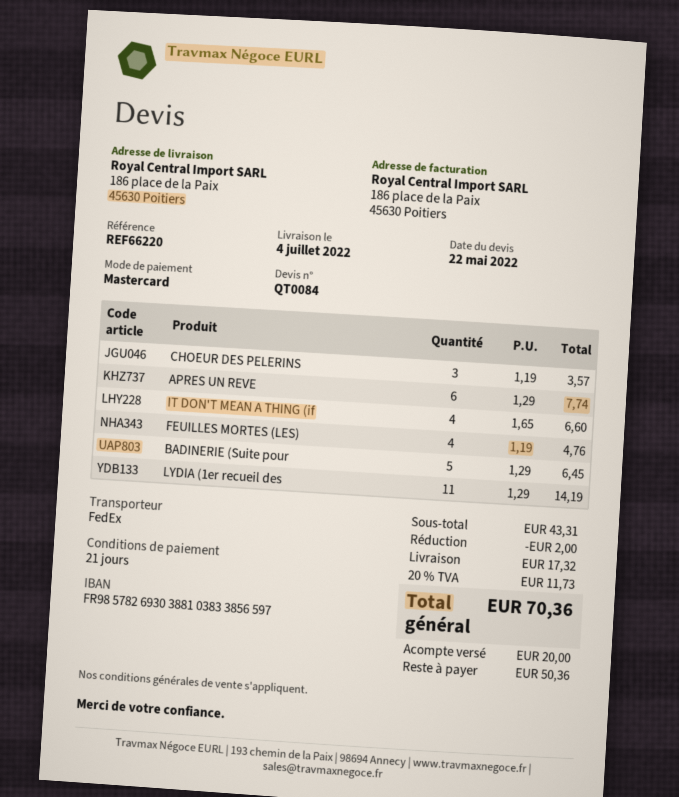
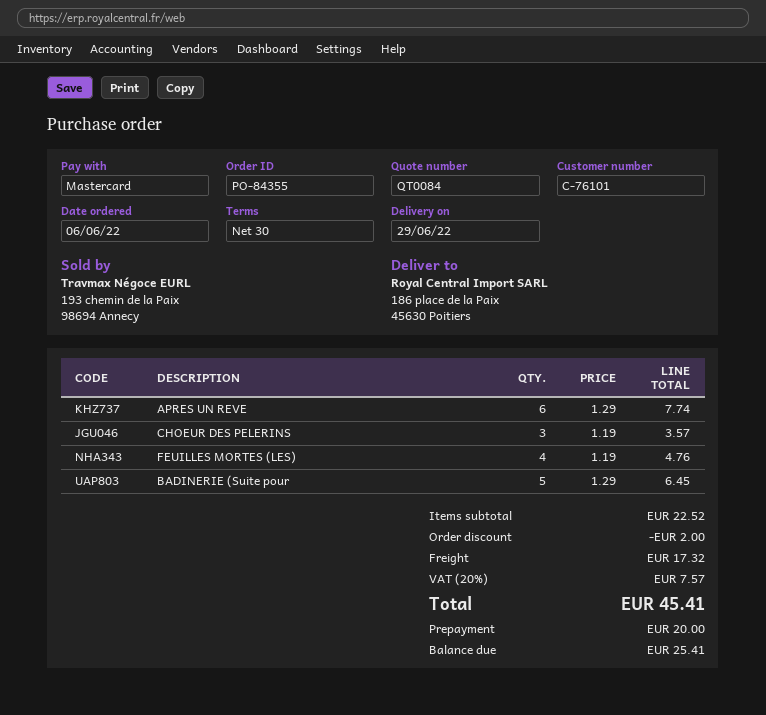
delivery date: 2022-07-04 -> 2022-06-29
payment terms: 21 days -> 30 days
IT DON'T MEAN A THING (if: 4 x 1.65 = 6.60 -> none
LYDIA (1er recueil des: 11 x 1.29 = 14.19 -> none
subtotal: 43.31 -> 22.52
tax: 20% = 11.73 -> 20% = 7.57
total: 70.36 -> 45.41
balance: 50.36 -> 25.41

